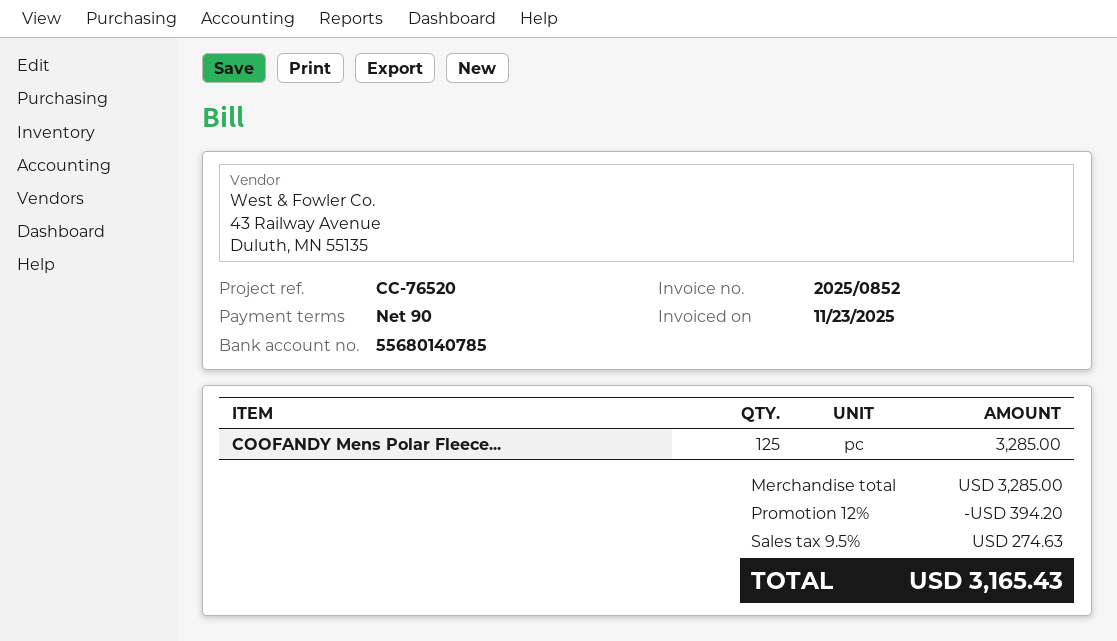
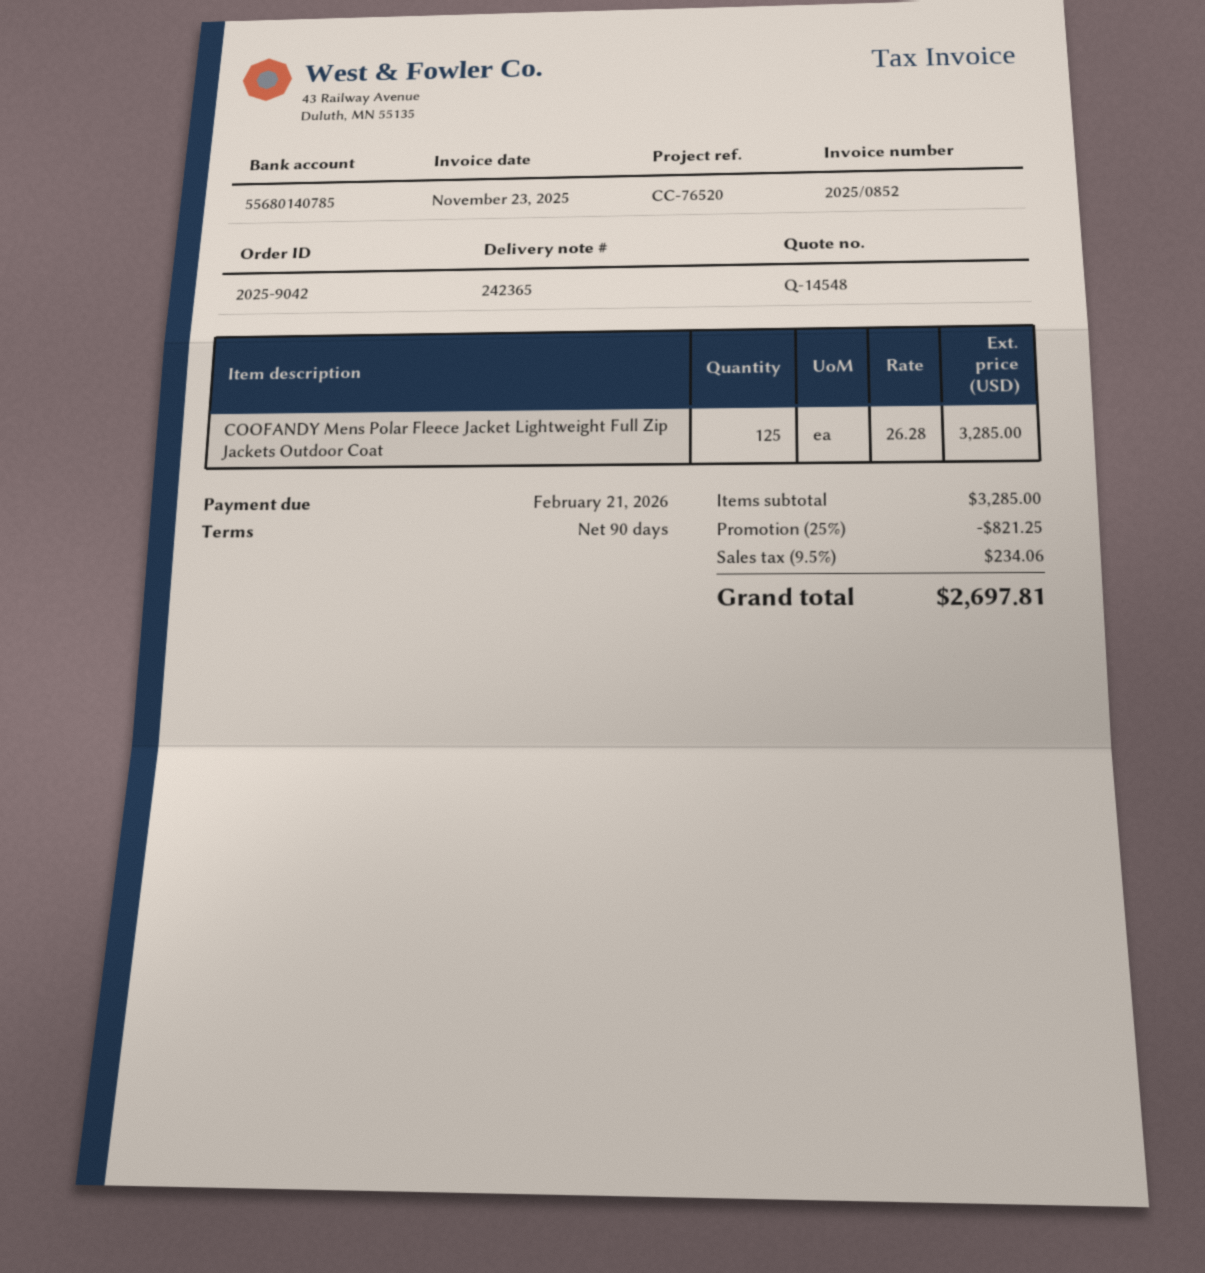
discount: 12% = 394.20 -> 25% = 821.25
tax: 9.5% = 274.63 -> 9.5% = 234.06
total: 3165.43 -> 2697.81

